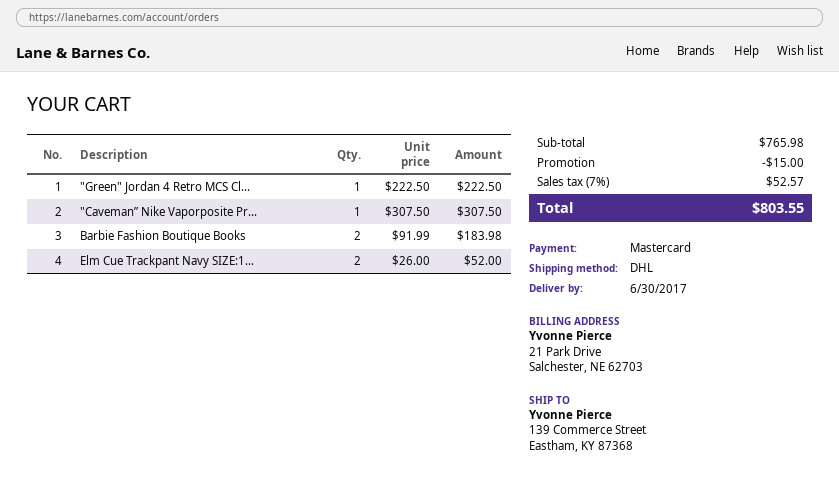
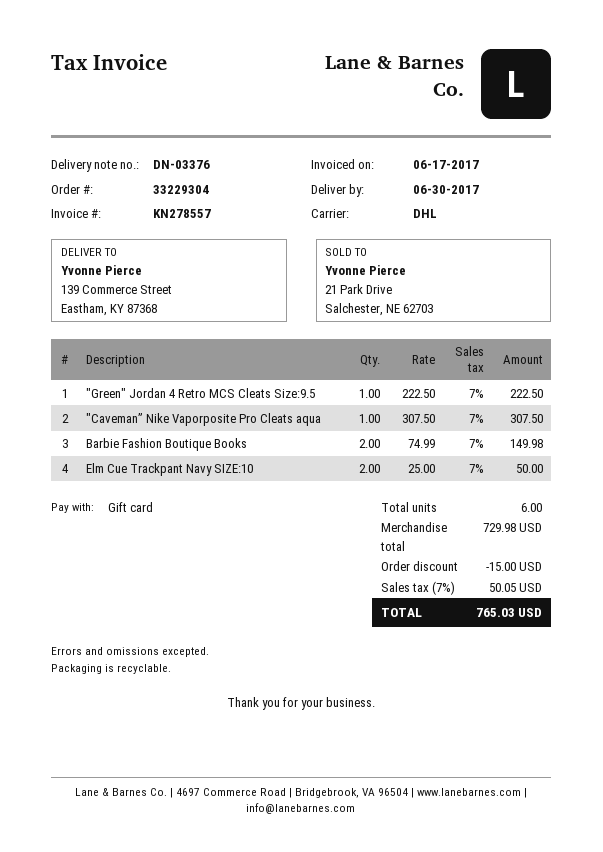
payment method: Mastercard -> gift card
Barbie Fashion Boutique Books: 2 x 91.99 = 183.98 -> 2 x 74.99 = 149.98
Elm Cue Trackpant Navy SIZE:1...: 2 x 26.00 = 52.00 -> 2 x 25.00 = 50.00
subtotal: 765.98 -> 729.98
tax: 7% = 52.57 -> 7% = 50.05
total: 803.55 -> 765.03

